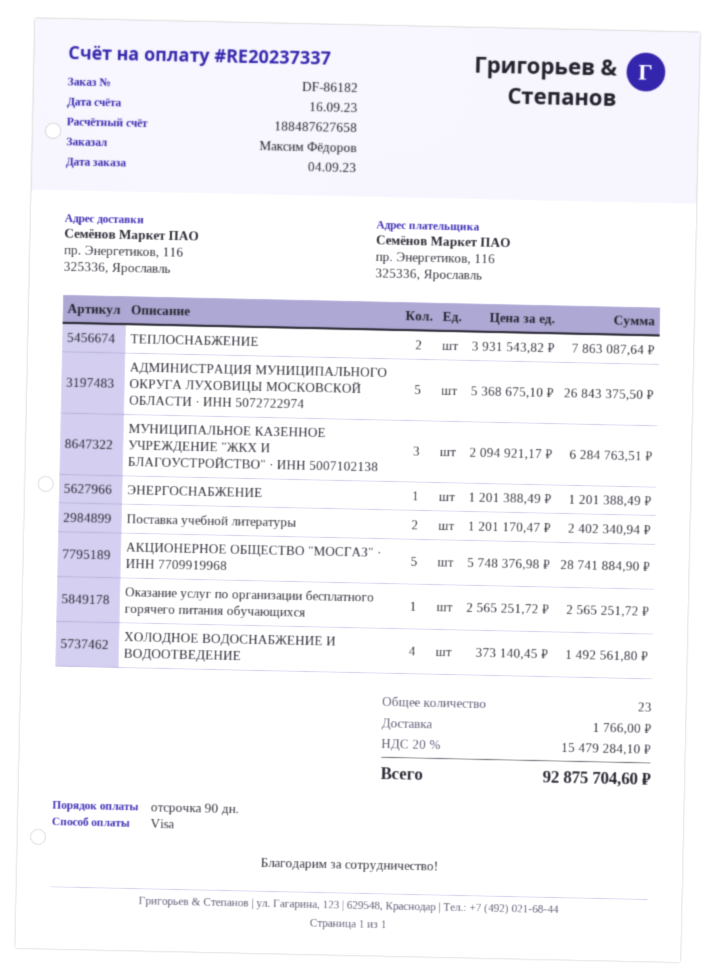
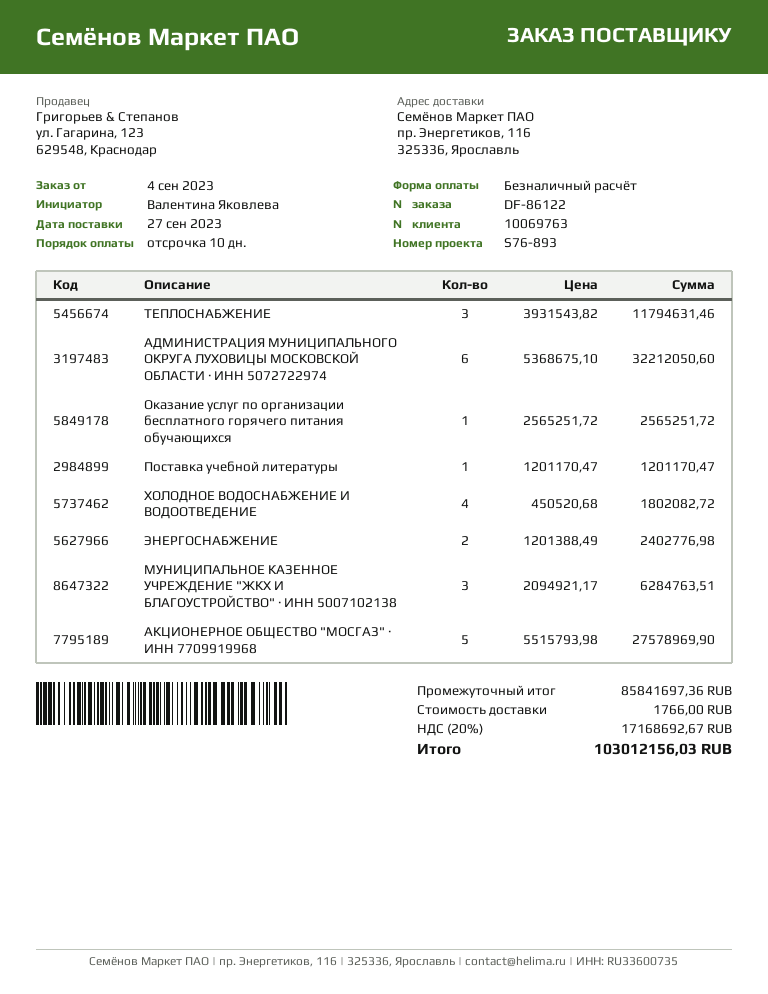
order number: DF-86182 -> DF-86122
payment terms: 90 days -> 10 days
ordered by: Максим Фёдоров -> Валентина Яковлева
payment method: Visa -> bank transfer
ТЕПЛОСНАБЖЕНИЕ: 2 x 3931543.82 = 7863087.64 -> 3 x 3931543.82 = 11794631.46
АДМИНИСТРАЦИЯ МУНИЦИПАЛЬНОГО ОКРУГА ЛУХОВИЦЫ МОСКОВСКОЙ ОБЛАСТИ · ИНН 5072722974: 5 x 5368675.10 = 26843375.50 -> 6 x 5368675.10 = 32212050.60
ЭНЕРГОСНАБЖЕНИЕ: 1 x 1201388.49 = 1201388.49 -> 2 x 1201388.49 = 2402776.98
Поставка учебной литературы: 2 x 1201170.47 = 2402340.94 -> 1 x 1201170.47 = 1201170.47
АКЦИОНЕРНОЕ ОБЩЕСТВО "МОСГАЗ" · ИНН 7709919968: 5 x 5748376.98 = 28741884.90 -> 5 x 5515793.98 = 27578969.90
ХОЛОДНОЕ ВОДОСНАБЖЕНИЕ И ВОДООТВЕДЕНИЕ: 4 x 373140.45 = 1492561.80 -> 4 x 450520.68 = 1802082.72
tax: 20% = 15479284.10 -> 20% = 17168692.67
total: 92875704.60 -> 103012156.03

